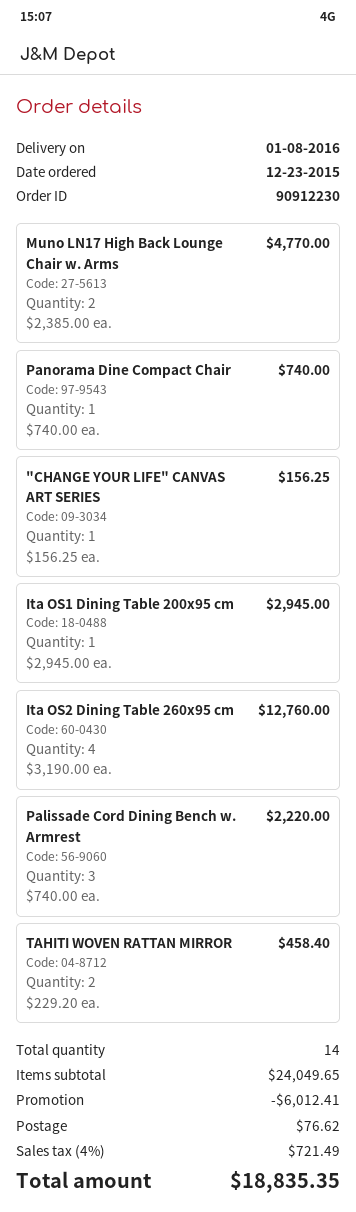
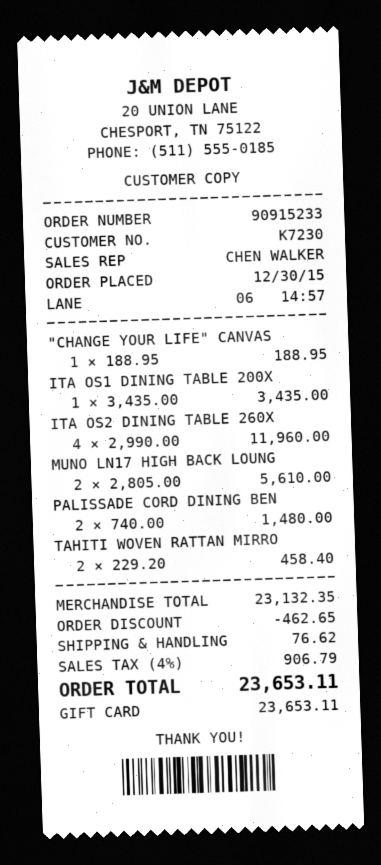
order number: 90912230 -> 90915233
order date: 2015-12-23 -> 2015-12-30
Muno LN17 High Back Lounge Chair w. Arms: 2 x 2385.00 = 4770.00 -> 2 x 2805.00 = 5610.00
Panorama Dine Compact Chair: 1 x 740.00 = 740.00 -> none
"CHANGE YOUR LIFE" CANVAS ART SERIES: 1 x 156.25 = 156.25 -> 1 x 188.95 = 188.95
Ita OS1 Dining Table 200x95 cm: 1 x 2945.00 = 2945.00 -> 1 x 3435.00 = 3435.00
Ita OS2 Dining Table 260x95 cm: 4 x 3190.00 = 12760.00 -> 4 x 2990.00 = 11960.00
Palissade Cord Dining Bench w. Armrest: 3 x 740.00 = 2220.00 -> 2 x 740.00 = 1480.00
subtotal: 24049.65 -> 23132.35
discount: 6012.41 -> 462.65
tax: 4% = 721.49 -> 4% = 906.79
total: 18835.35 -> 23653.11

